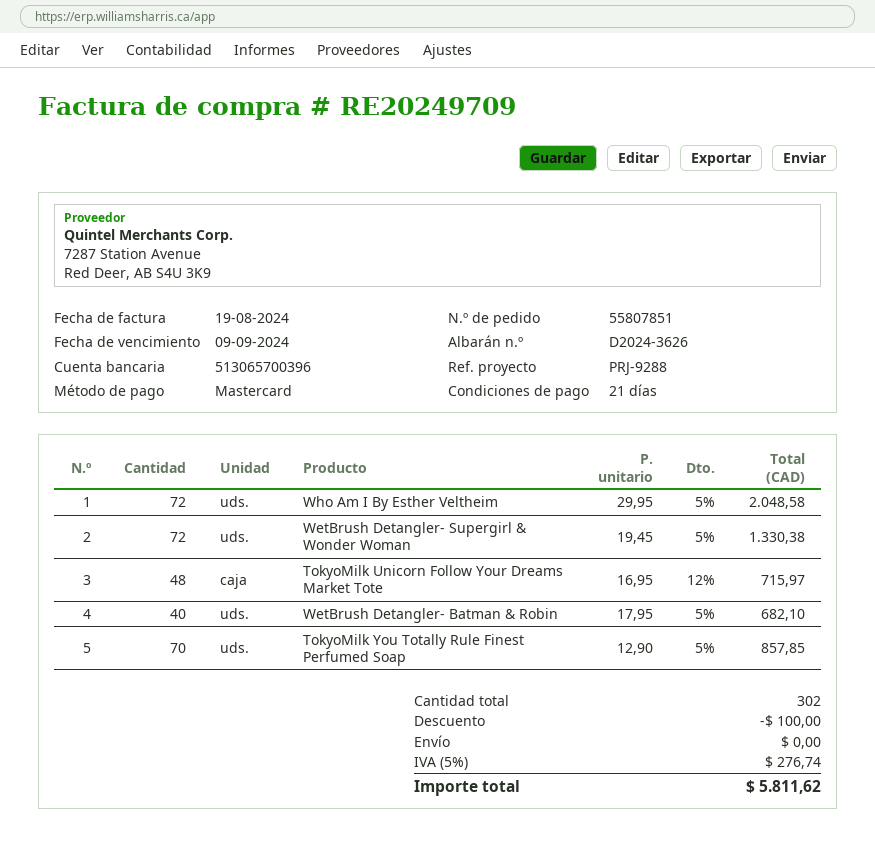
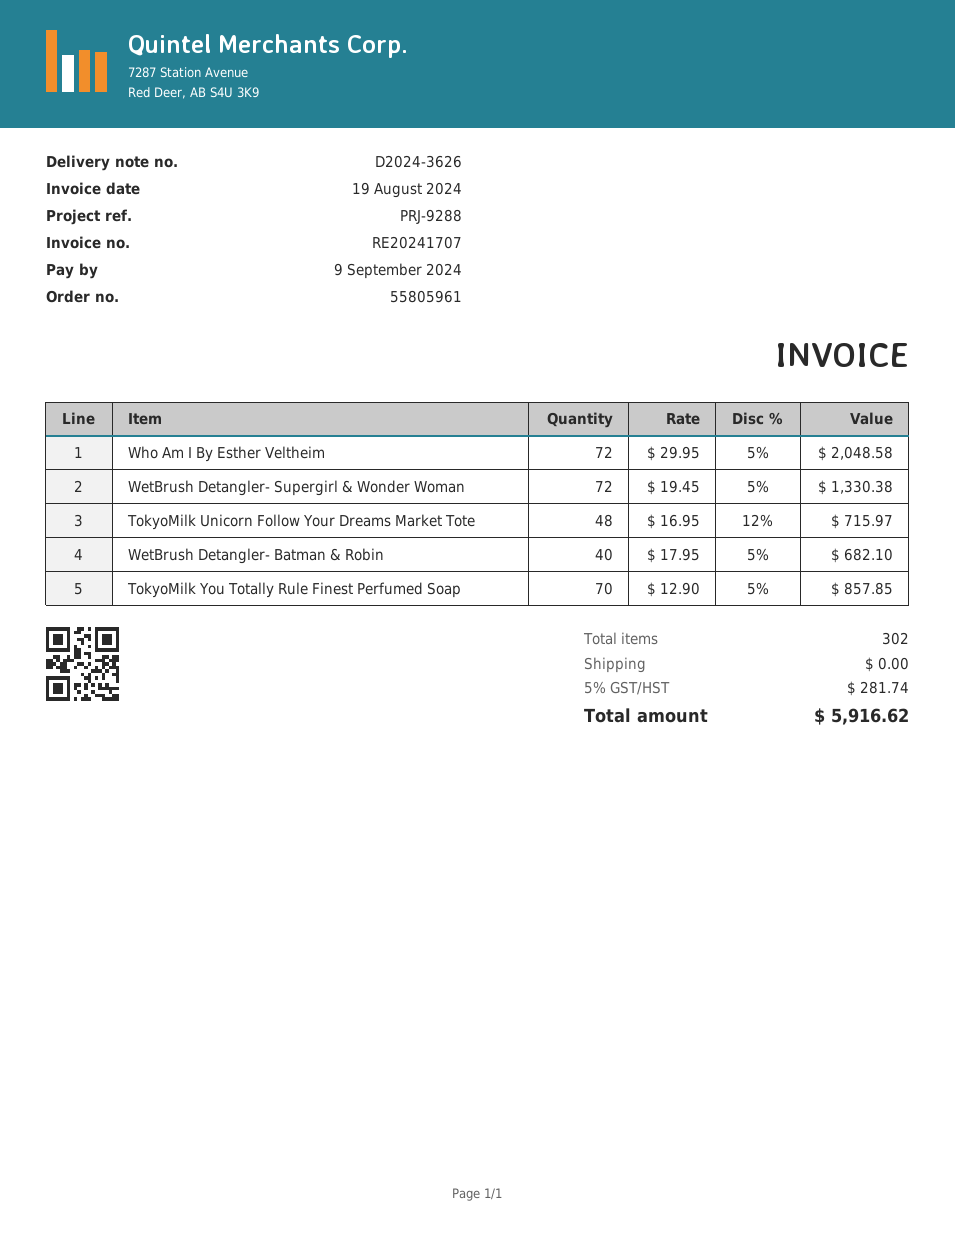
order number: 55807851 -> 55805961
invoice number: RE20249709 -> RE20241707
discount: 100.00 -> none
tax: 5% = 276.74 -> 5% = 281.74
total: 5811.62 -> 5916.62

